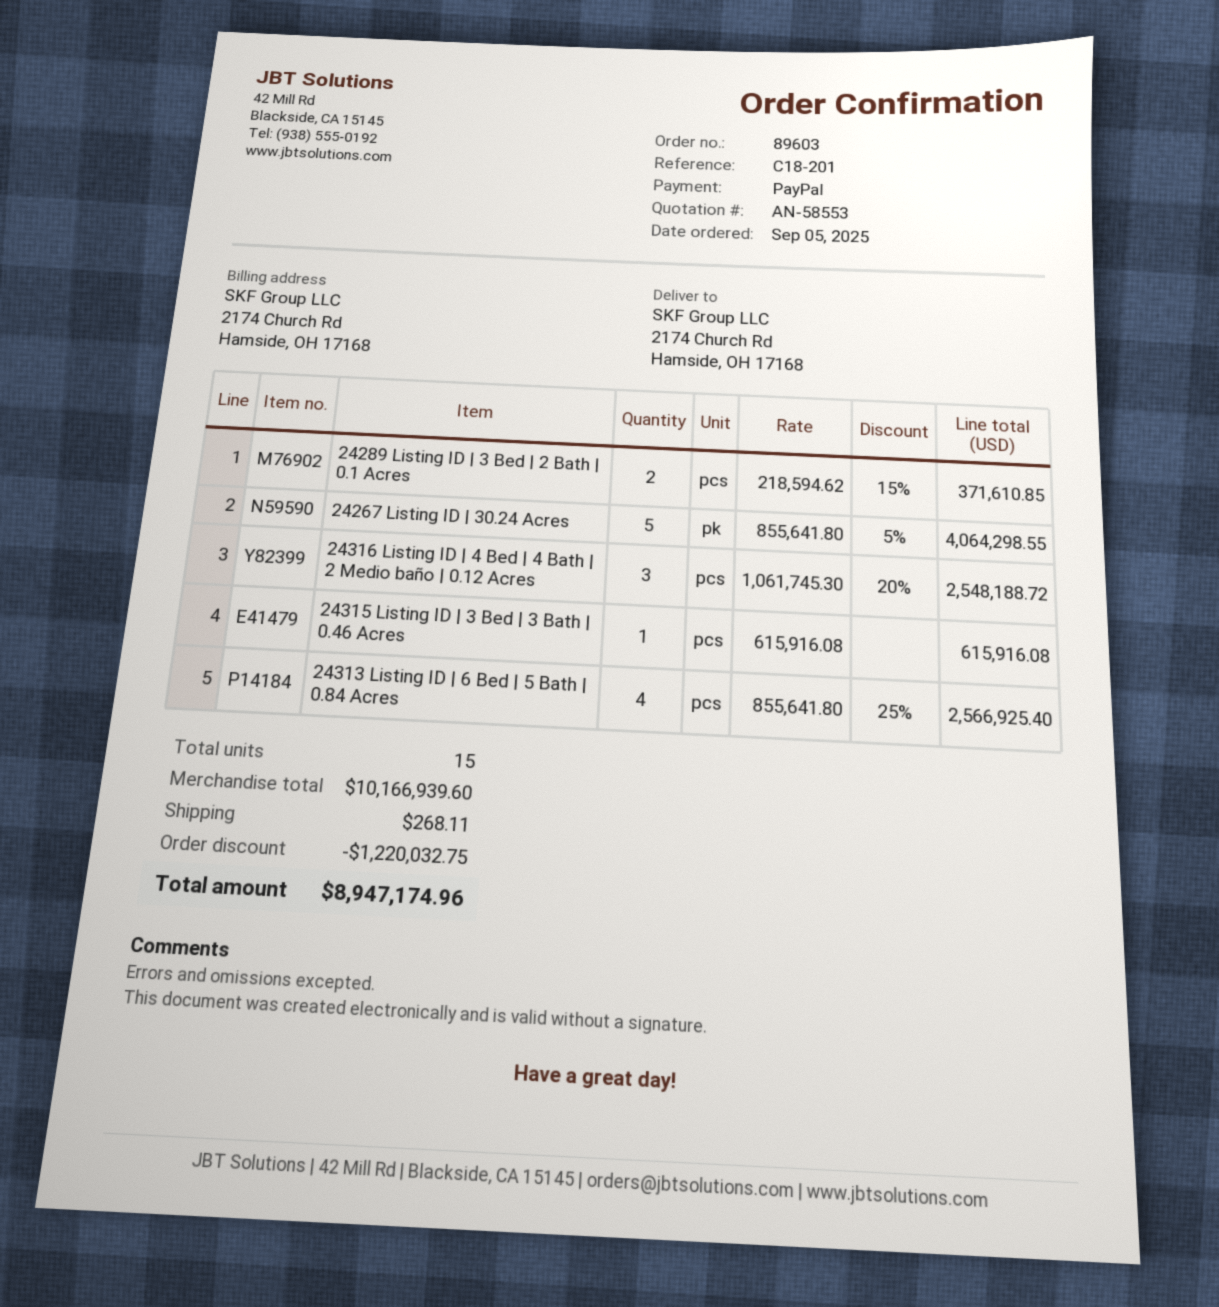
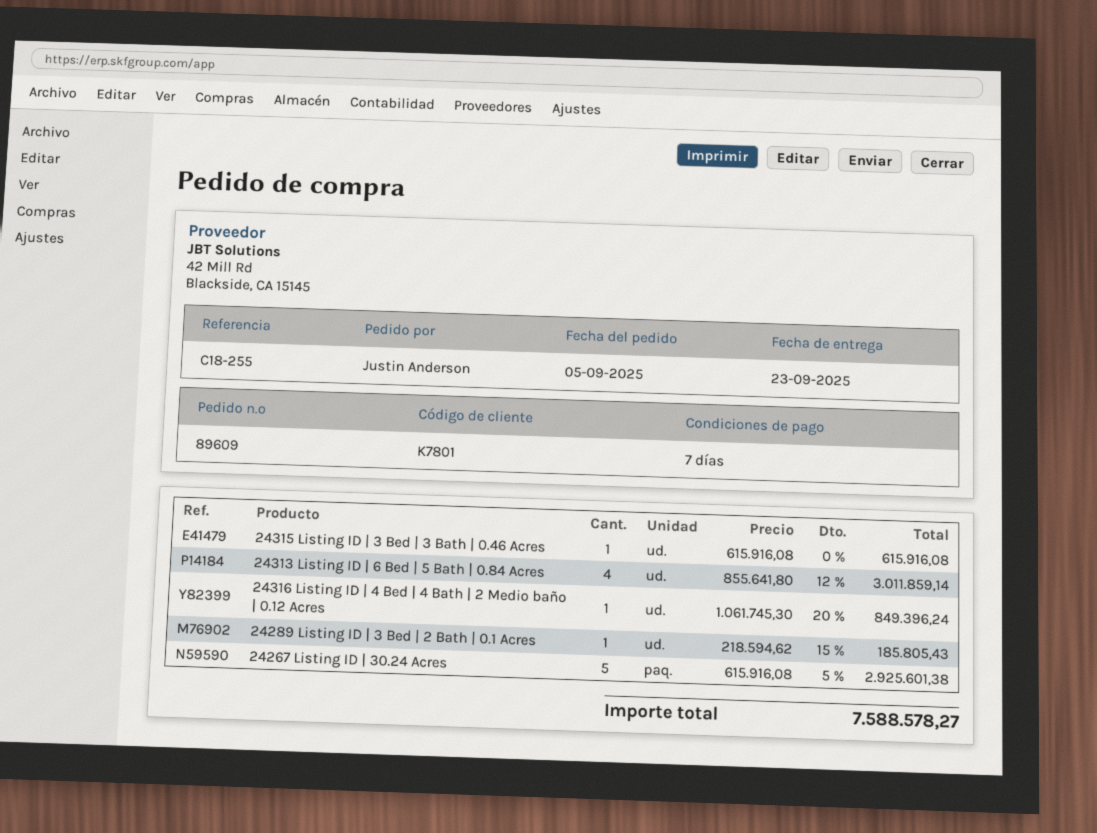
order number: 89603 -> 89609
reference: C18-201 -> C18-255
24289 Listing ID | 3 Bed | 2 Bath | 0.1 Acres: 2 x 218594.62 - 15% = 371610.85 -> 1 x 218594.62 - 15% = 185805.43
24267 Listing ID | 30.24 Acres: 5 x 855641.80 - 5% = 4064298.55 -> 5 x 615916.08 - 5% = 2925601.38
24316 Listing ID | 4 Bed | 4 Bath | 2 Medio baño | 0.12 Acres: 3 x 1061745.30 - 20% = 2548188.72 -> 1 x 1061745.30 - 20% = 849396.24
24313 Listing ID | 6 Bed | 5 Bath | 0.84 Acres: 4 x 855641.80 - 25% = 2566925.40 -> 4 x 855641.80 - 12% = 3011859.14
discount: 1220032.75 -> none
shipping: 268.11 -> none
total: 8947174.96 -> 7588578.27

